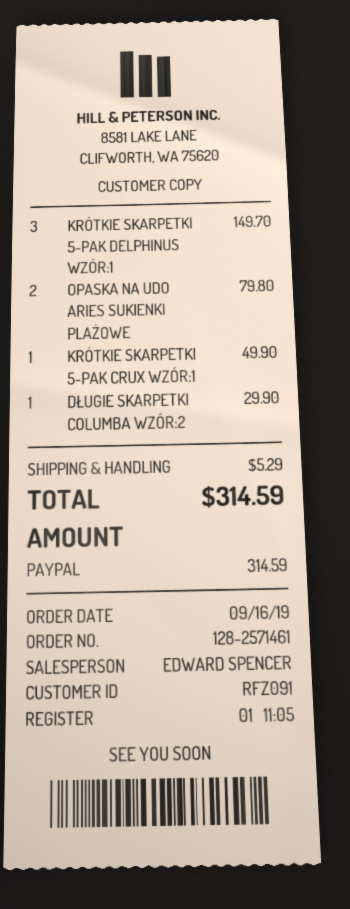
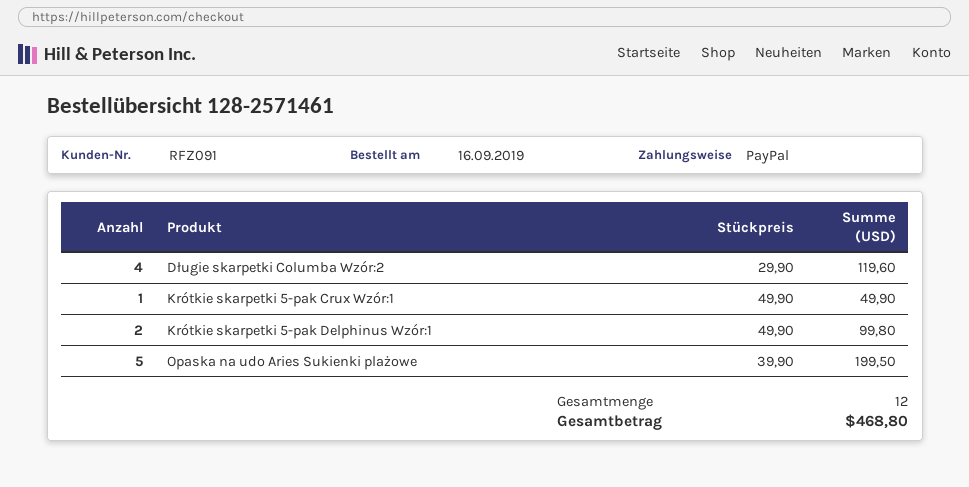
KRÓTKIE SKARPETKI 5-PAK DELPHINUS WZÓR:1: 3 for 149.70 -> 2 for 99.80
OPASKA NA UDO ARIES SUKIENKI PLAŻOWE: 2 for 79.80 -> 5 for 199.50
DŁUGIE SKARPETKI COLUMBA WZÓR:2: 1 for 29.90 -> 4 for 119.60
shipping: 5.29 -> none
total: 314.59 -> 468.80

